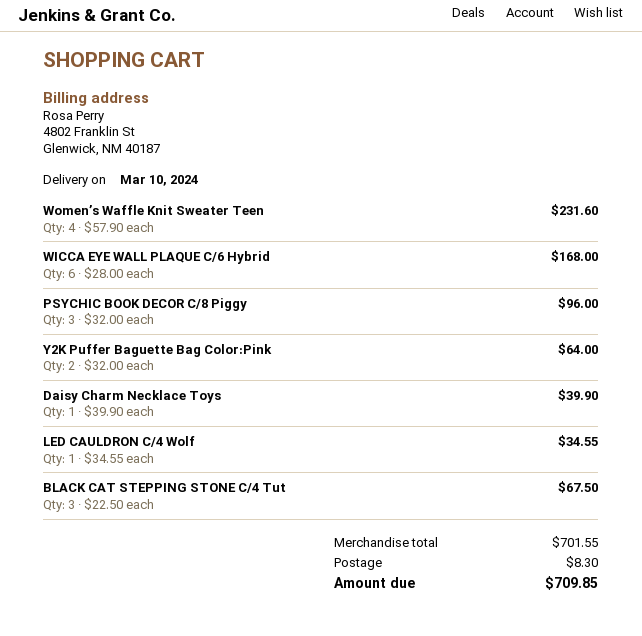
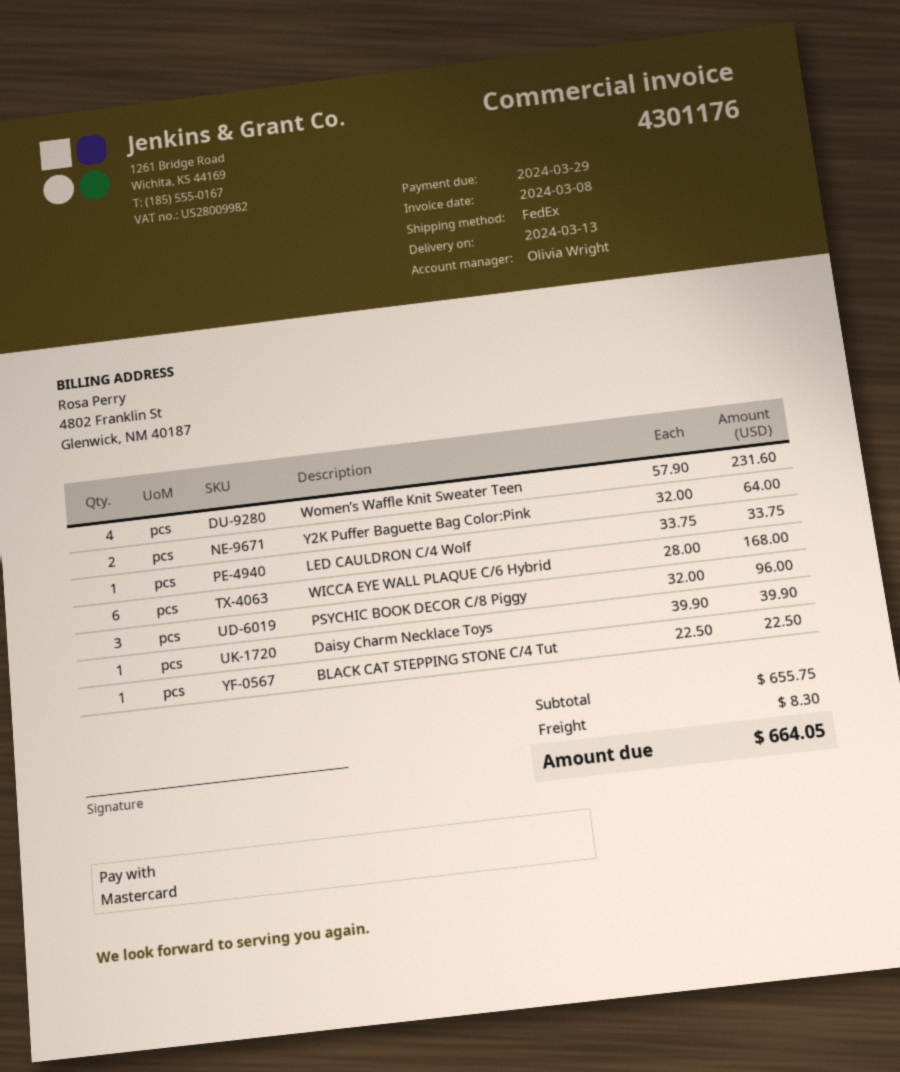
delivery date: 2024-03-10 -> 2024-03-13
LED CAULDRON C/4 Wolf: 1 x 34.55 = 34.55 -> 1 x 33.75 = 33.75
BLACK CAT STEPPING STONE C/4 Tut: 3 x 22.50 = 67.50 -> 1 x 22.50 = 22.50
subtotal: 701.55 -> 655.75
total: 709.85 -> 664.05

